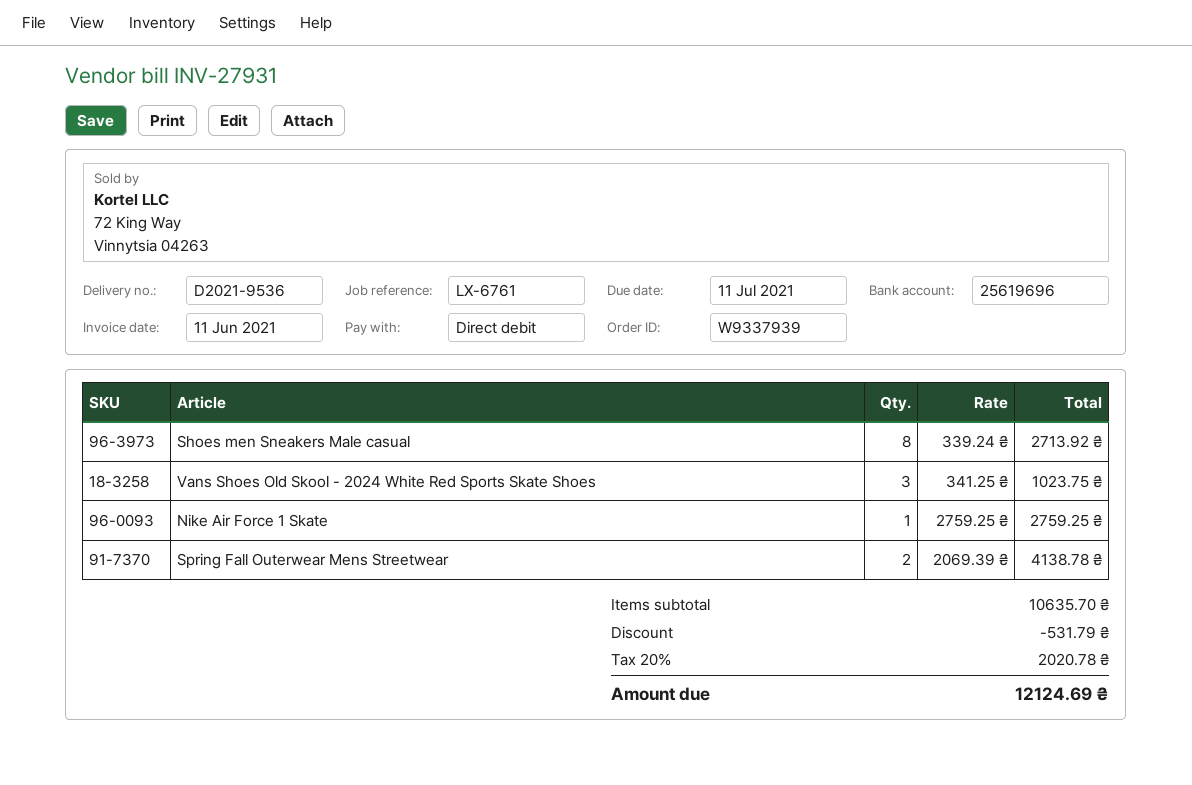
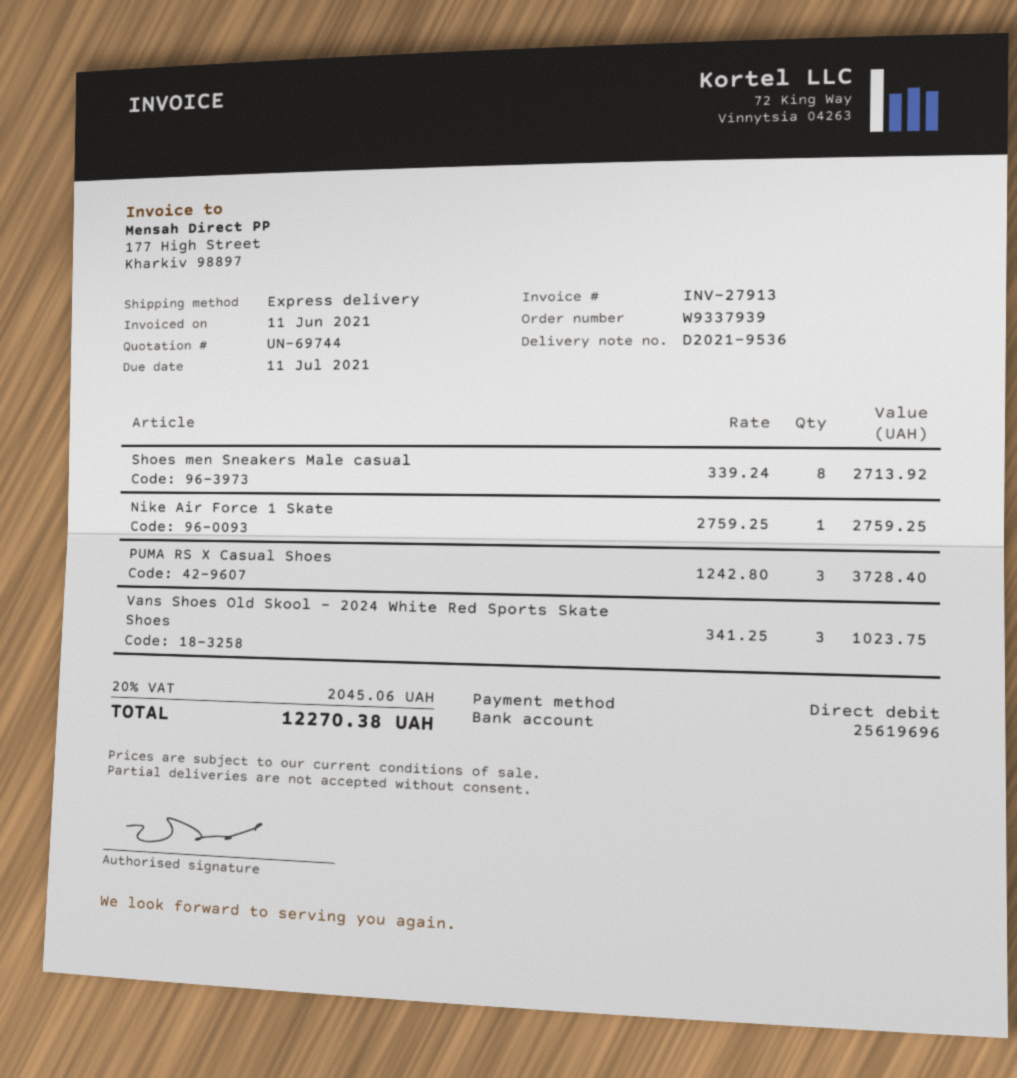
invoice number: INV-27931 -> INV-27913
Spring Fall Outerwear Mens Streetwear: 2 x 2069.39 = 4138.78 -> none
PUMA RS X Casual Shoes: none -> 3 x 1242.80 = 3728.40
discount: 531.79 -> none
tax: 20% = 2020.78 -> 20% = 2045.06
total: 12124.69 -> 12270.38

